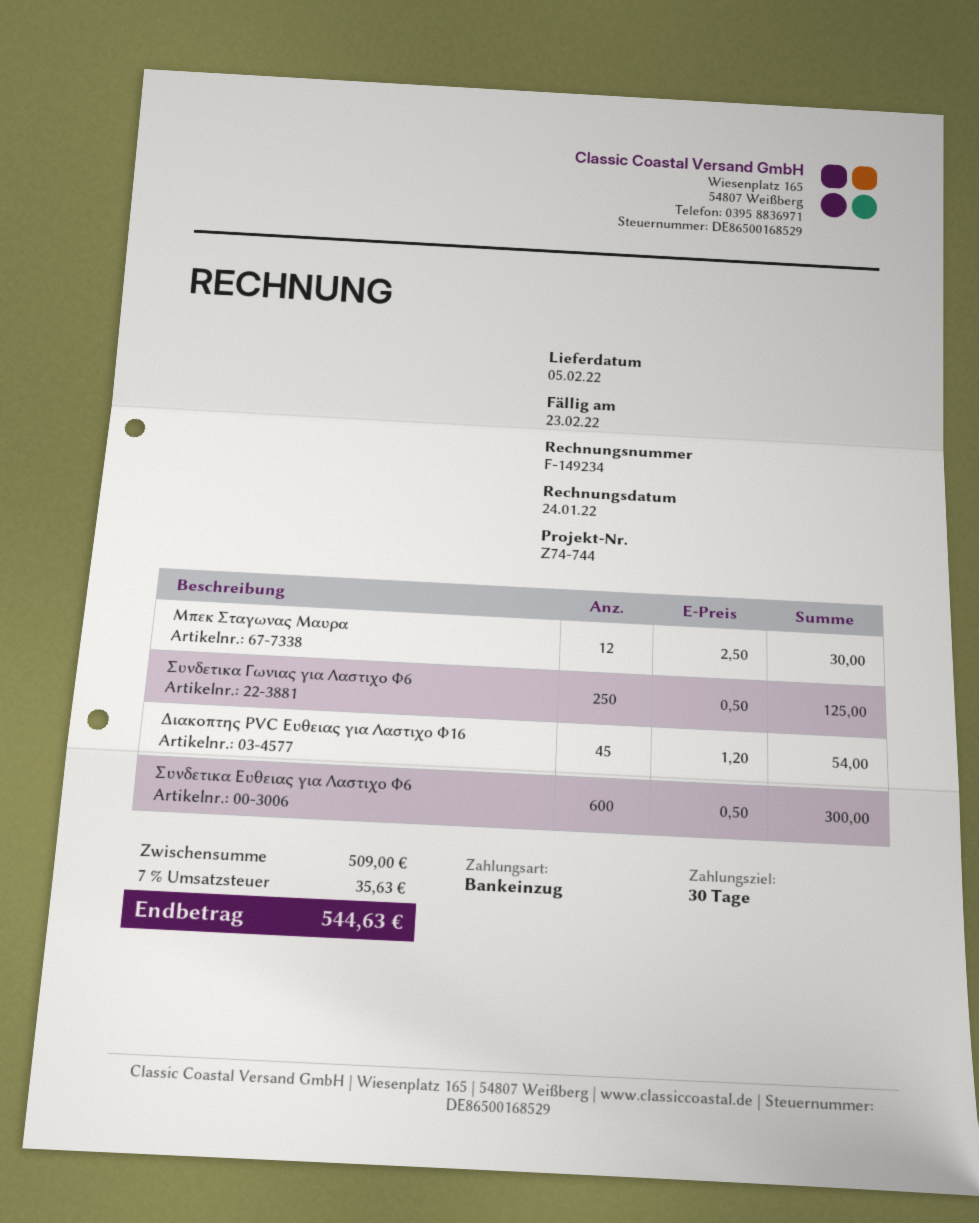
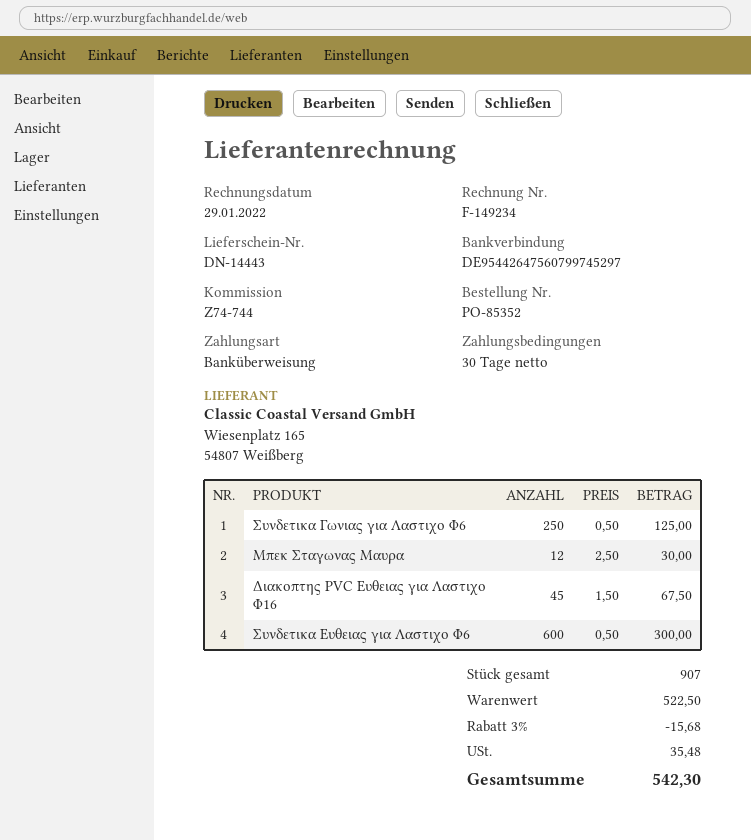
invoice date: 2022-01-24 -> 2022-01-29
payment method: direct debit -> bank transfer
Διακοπτης PVC Ευθειας για Λαστιχο Φ16: 45 x 1.20 = 54.00 -> 45 x 1.50 = 67.50
subtotal: 509.00 -> 522.50
discount: none -> 3% = 15.68
tax: 35.63 -> 35.48
total: 544.63 -> 542.30

